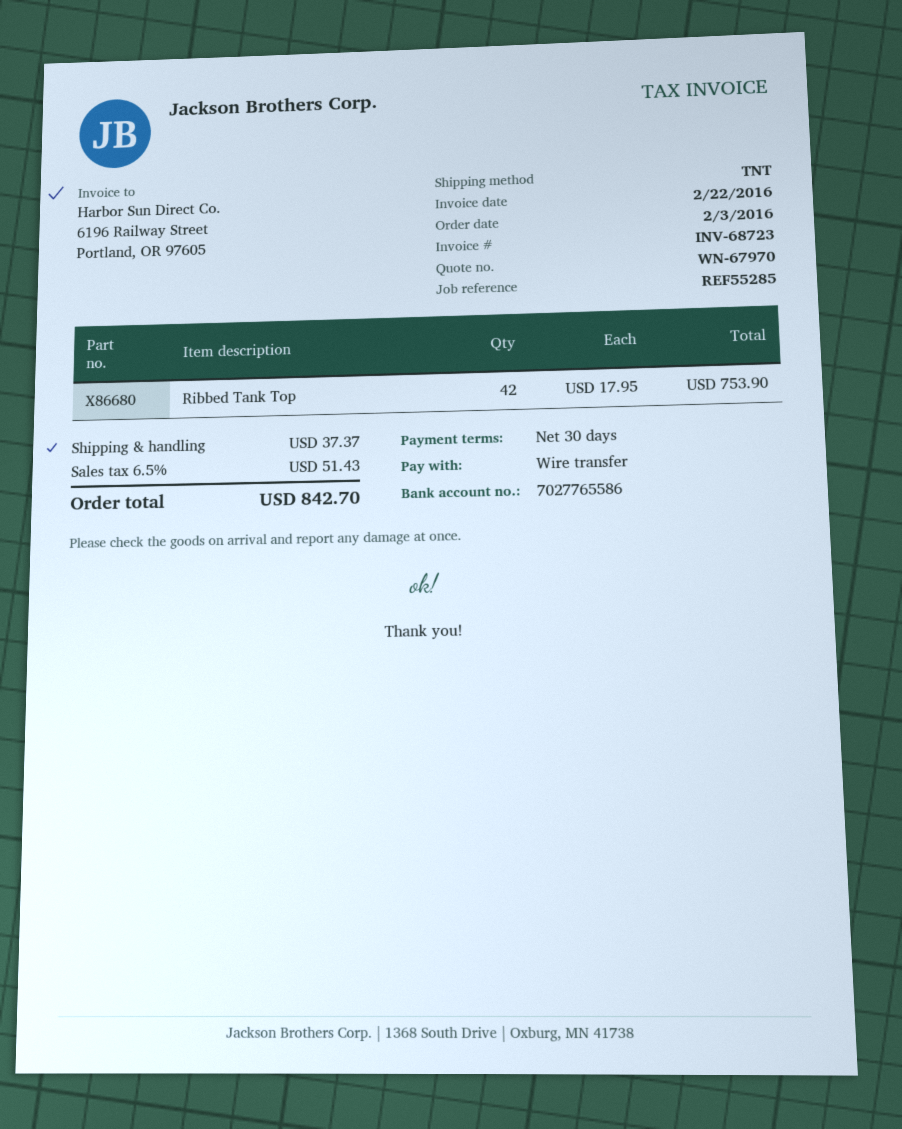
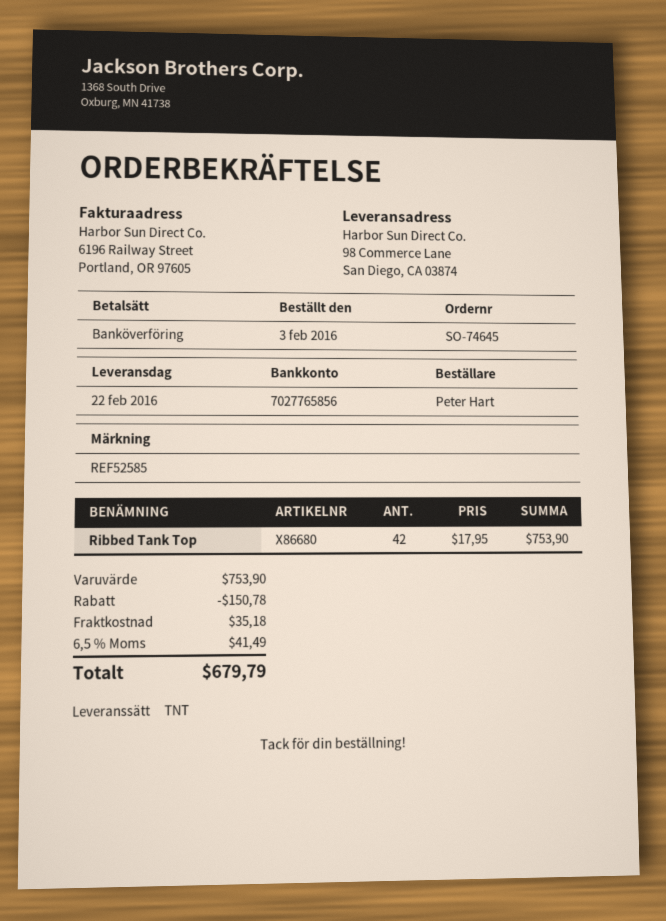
reference: REF55285 -> REF52585
bank account: 7027765586 -> 7027765856
discount: none -> 150.78
shipping: 37.37 -> 35.18
tax: 6.5% = 51.43 -> 6.5% = 41.49
total: 842.70 -> 679.79

